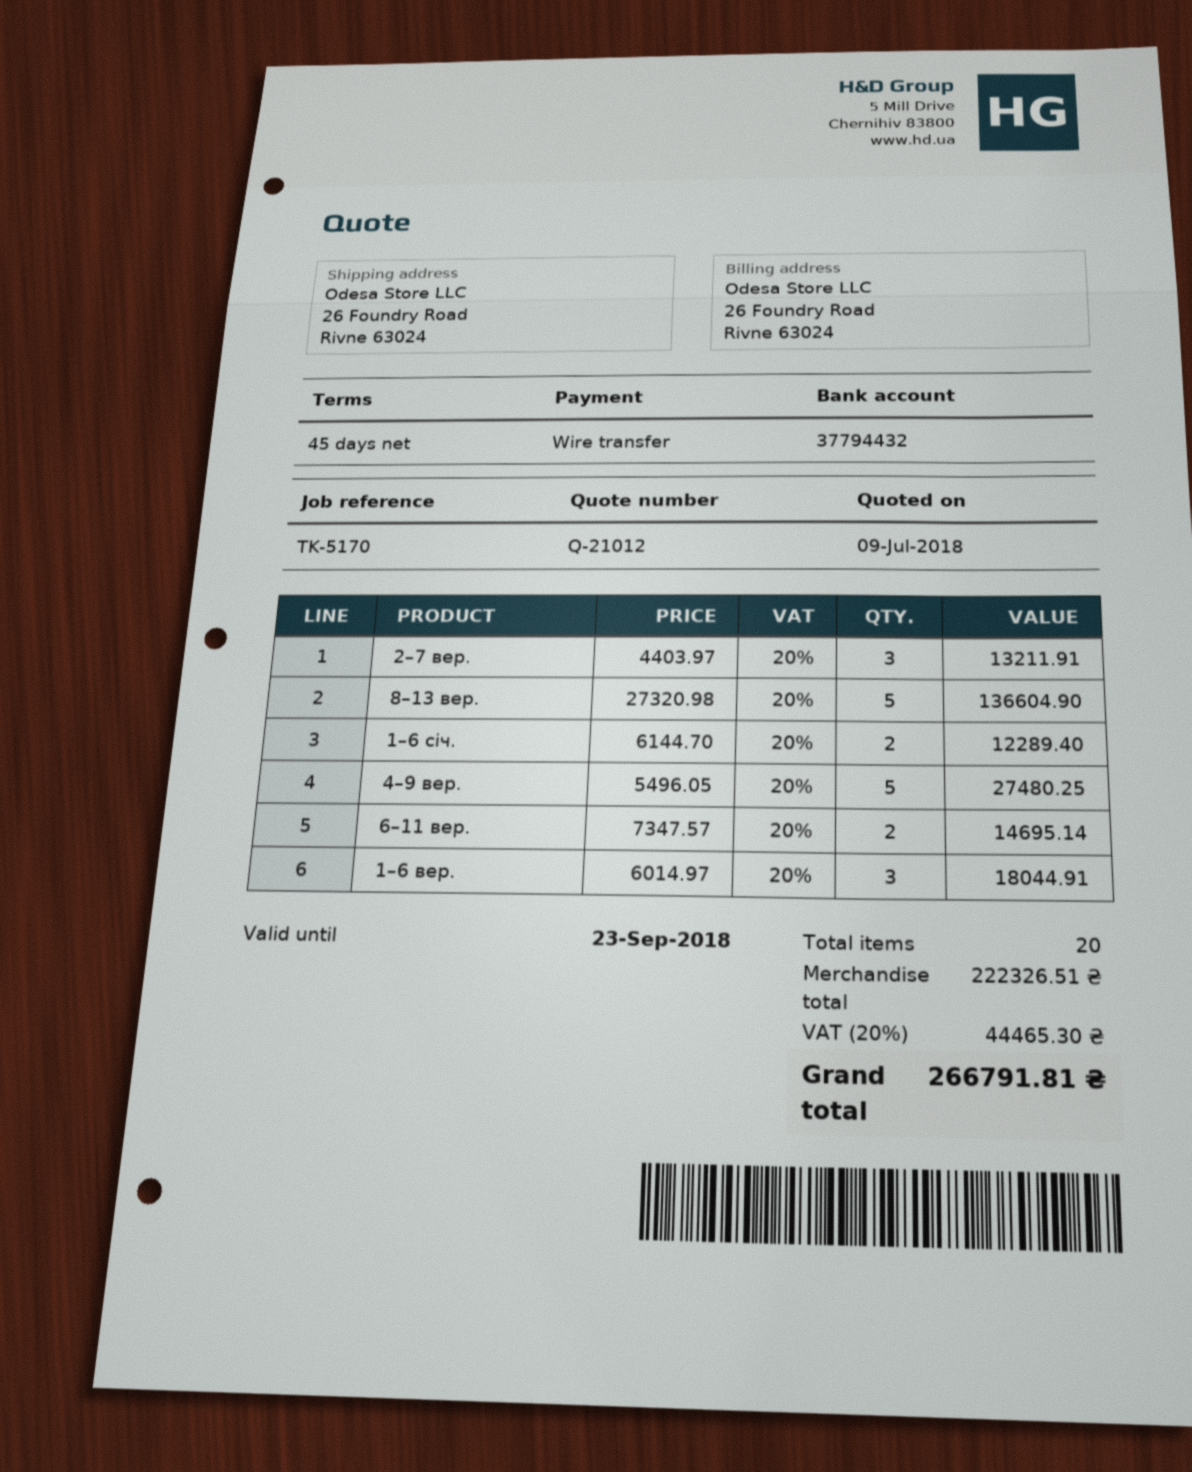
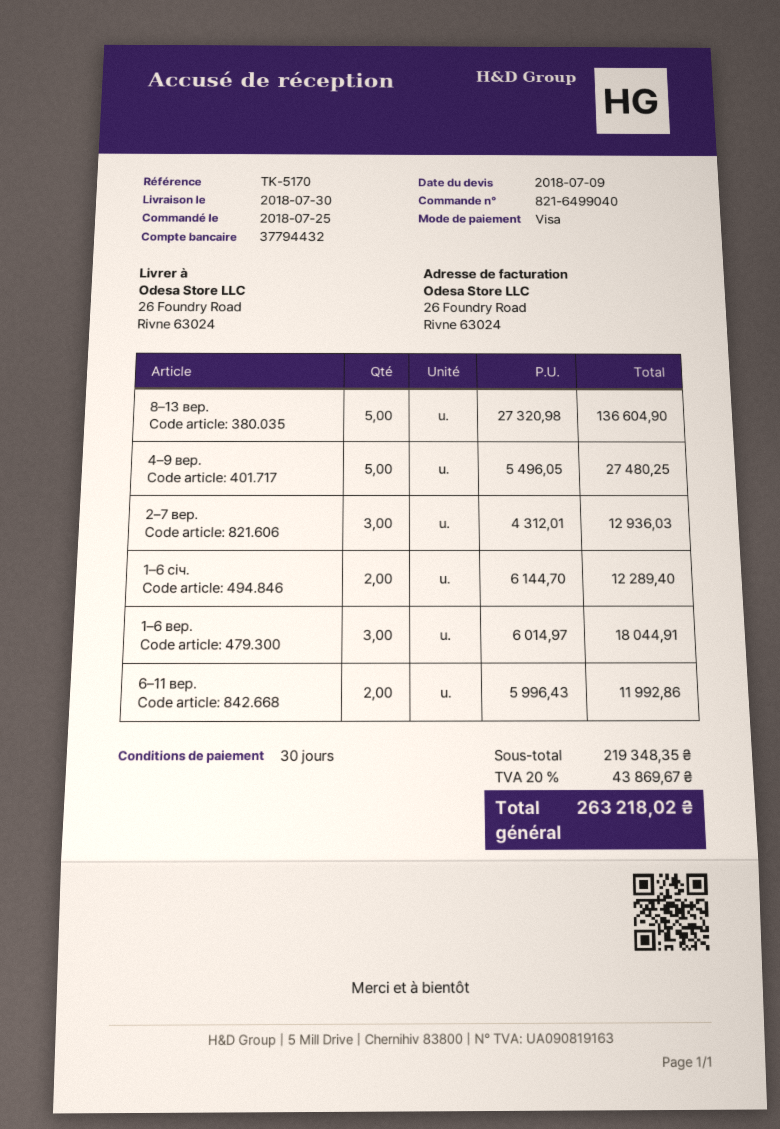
payment terms: 45 days -> 30 days
payment method: bank transfer -> Visa
2–7 вер.: 3 x 4403.97 = 13211.91 -> 3 x 4312.01 = 12936.03
6–11 вер.: 2 x 7347.57 = 14695.14 -> 2 x 5996.43 = 11992.86
subtotal: 222326.51 -> 219348.35
tax: 20% = 44465.30 -> 20% = 43869.67
total: 266791.81 -> 263218.02

